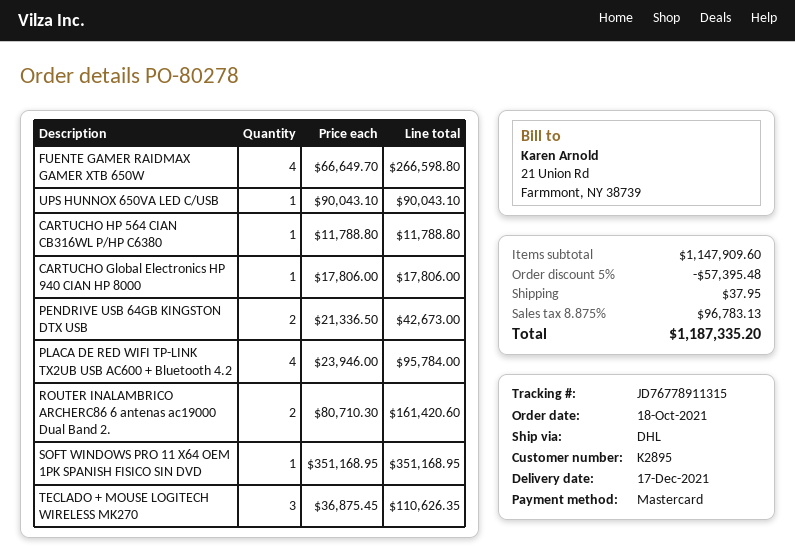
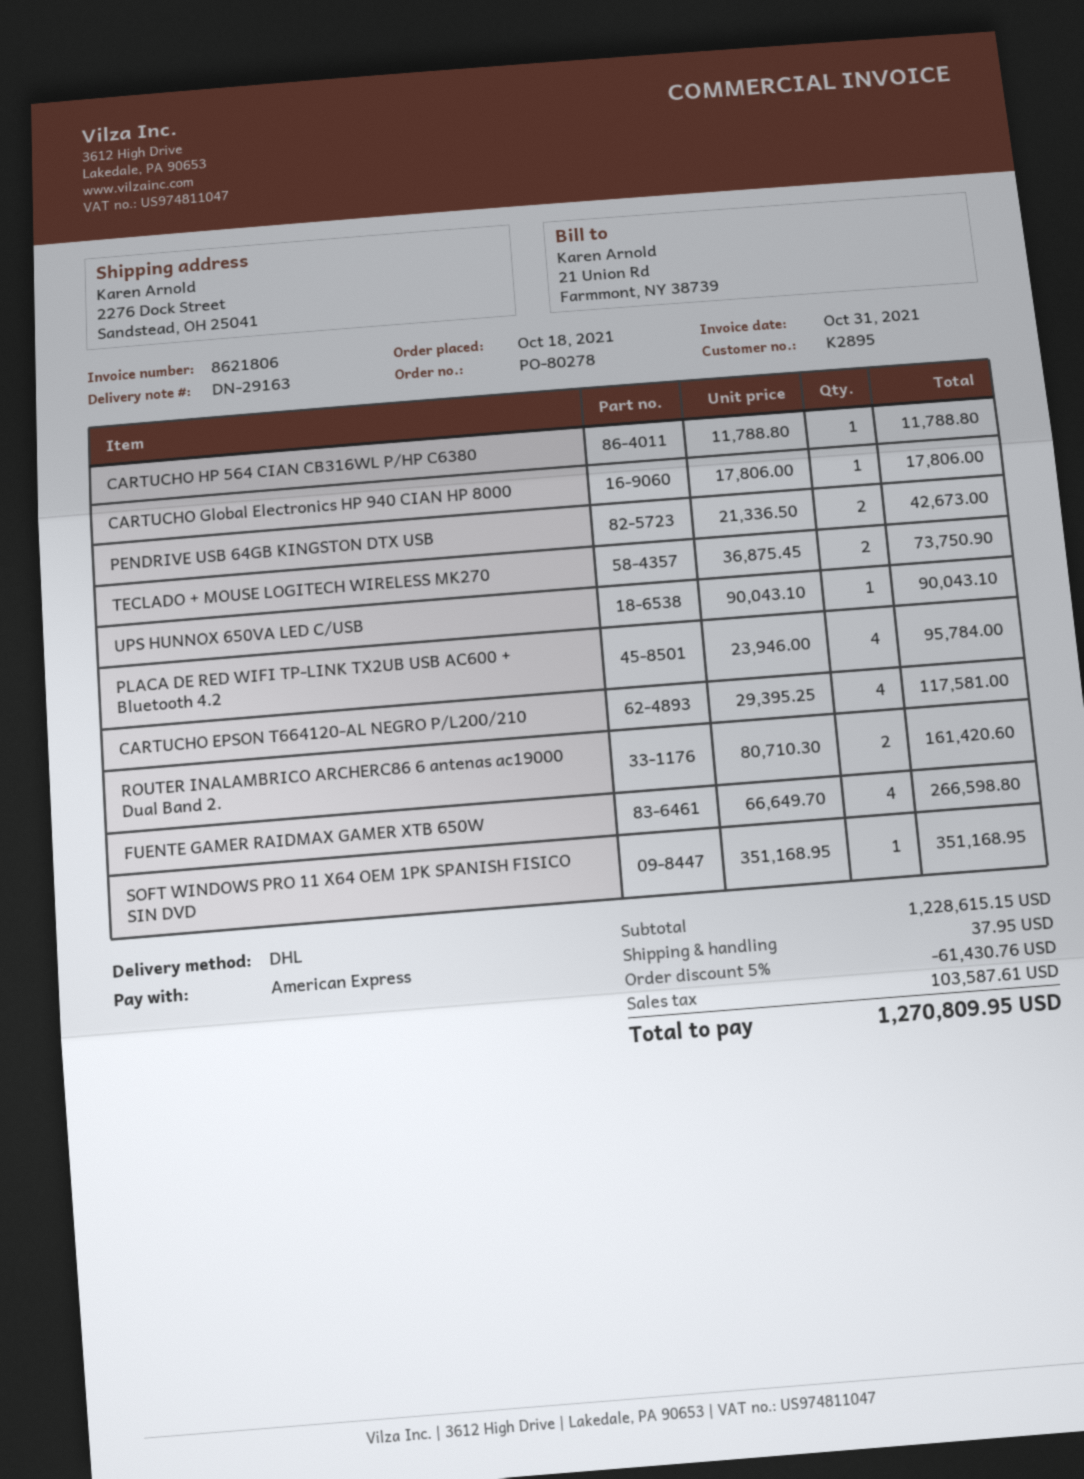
payment method: Mastercard -> American Express
TECLADO + MOUSE LOGITECH WIRELESS MK270: 3 x 36875.45 = 110626.35 -> 2 x 36875.45 = 73750.90
CARTUCHO EPSON T664120-AL NEGRO P/L200/210: none -> 4 x 29395.25 = 117581.00
subtotal: 1147909.60 -> 1228615.15
discount: 5% = 57395.48 -> 5% = 61430.76
tax: 96783.13 -> 103587.61
total: 1187335.20 -> 1270809.95

